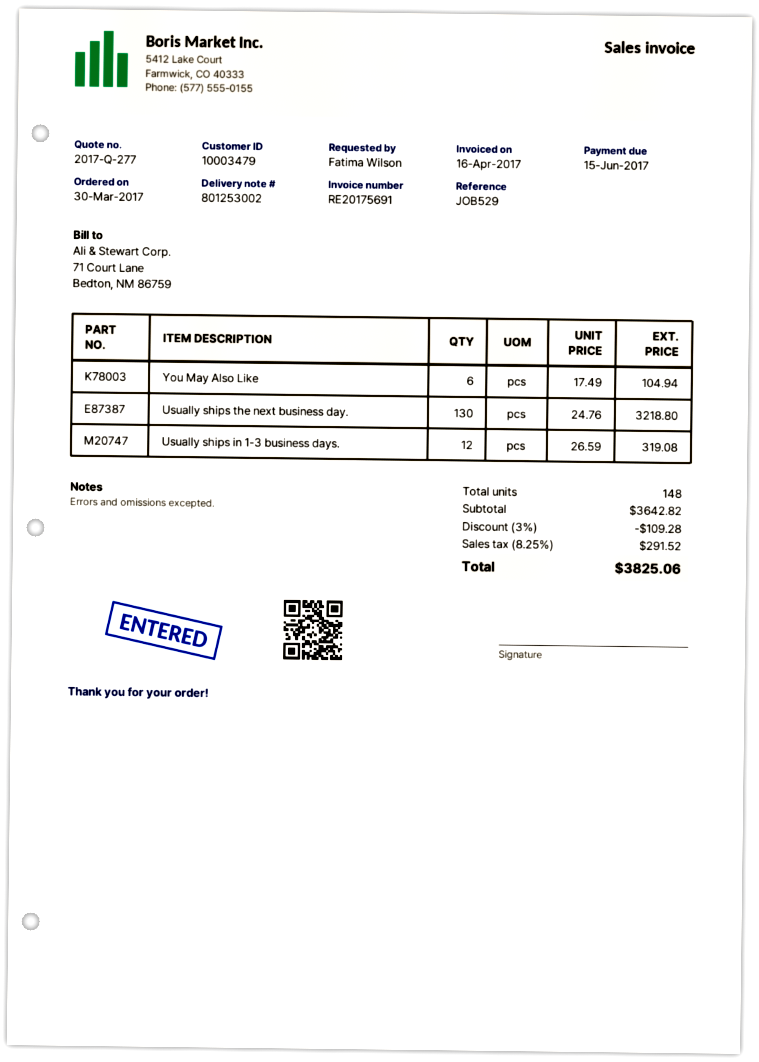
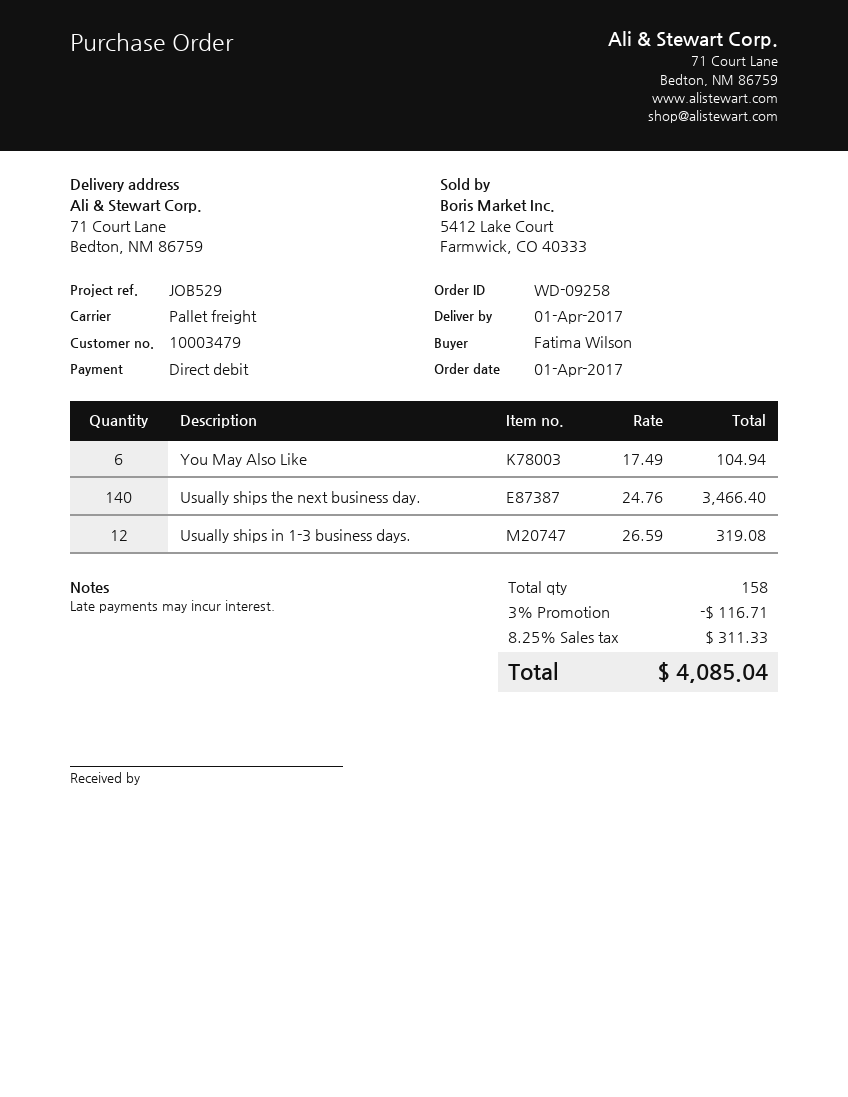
order date: 2017-03-30 -> 2017-04-01
Usually ships the next business day.: 130 x 24.76 = 3218.80 -> 140 x 24.76 = 3466.40
total quantity: 148 -> 158
discount: 3% = 109.28 -> 3% = 116.71
tax: 8.25% = 291.52 -> 8.25% = 311.33
total: 3825.06 -> 4085.04

